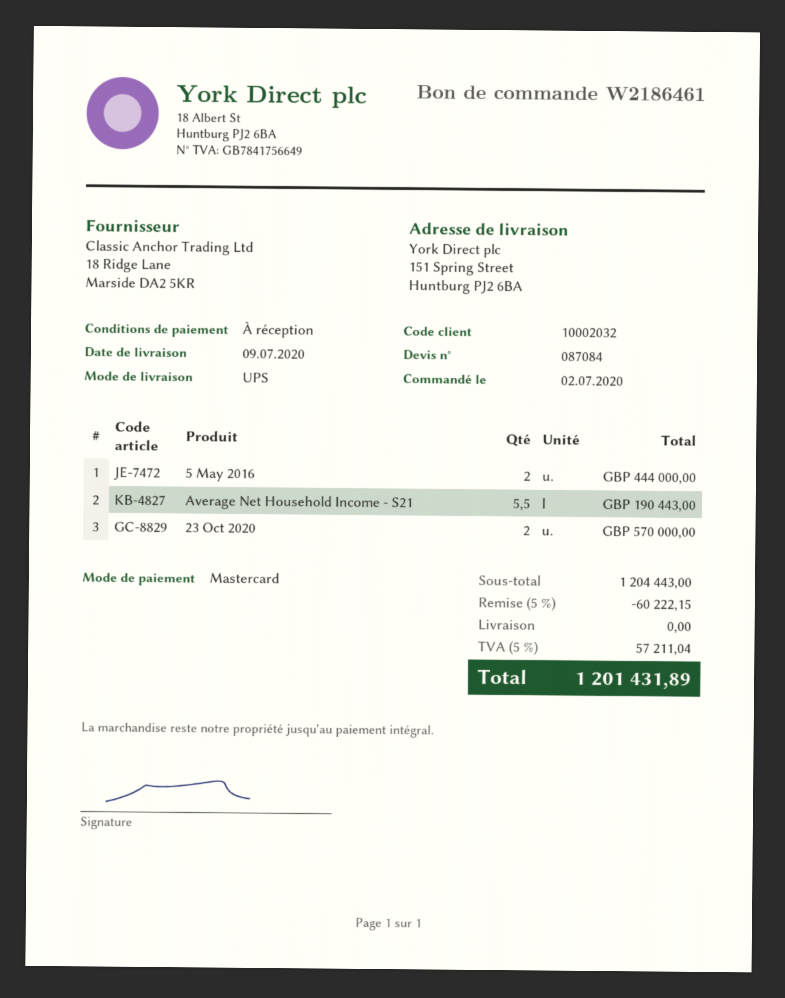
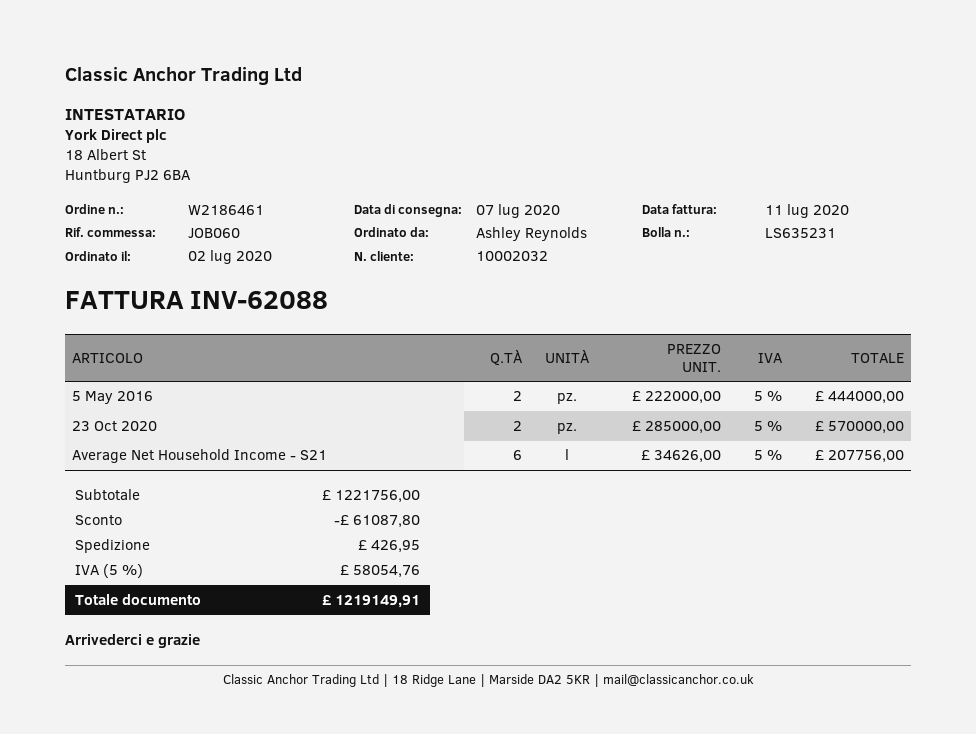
delivery date: 2020-07-09 -> 2020-07-07
Average Net Household Income - S21: 5.5 for 190443.00 -> 6 for 207756.00
subtotal: 1204443.00 -> 1221756.00
discount: 60222.15 -> 61087.80
shipping: 0.00 -> 426.95
tax: 5% = 57211.04 -> 5% = 58054.76
total: 1201431.89 -> 1219149.91

